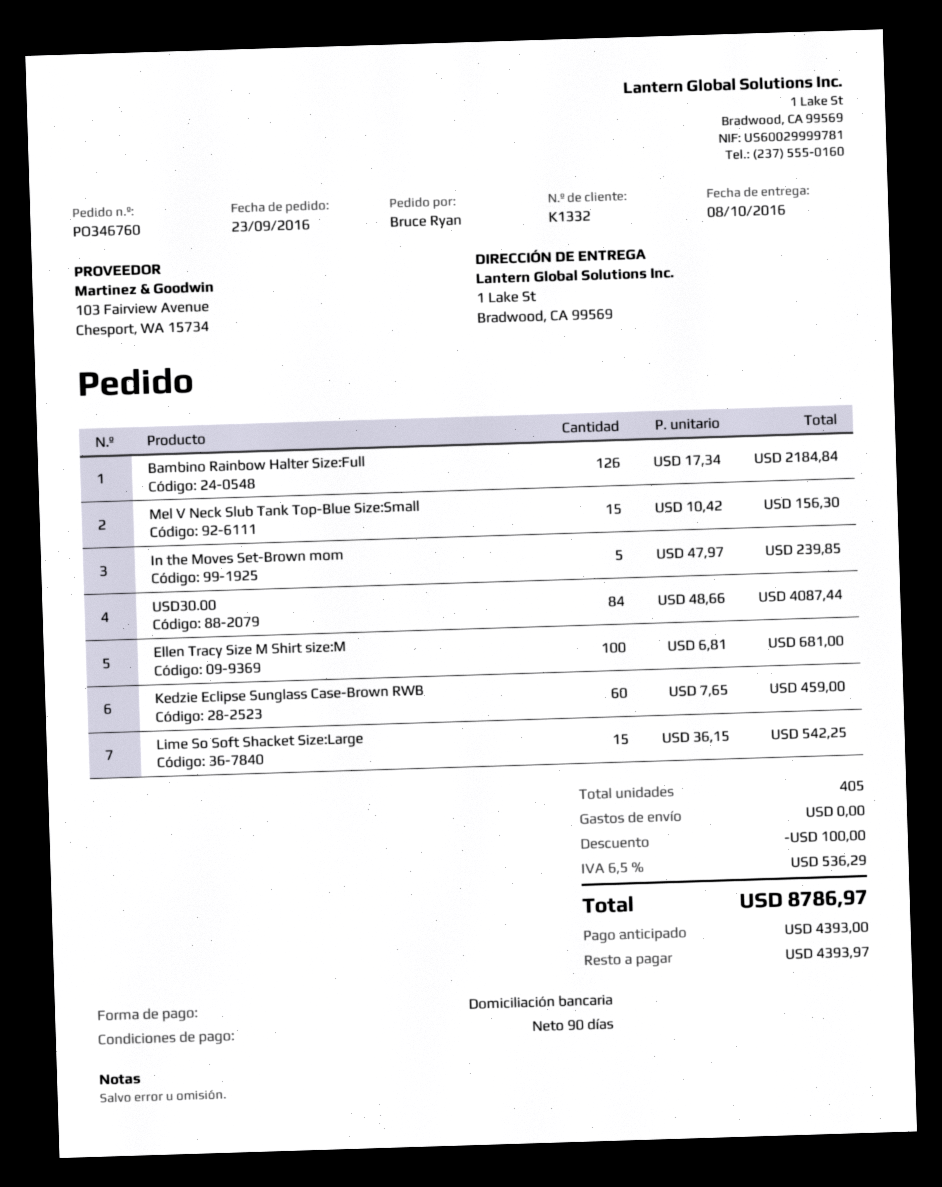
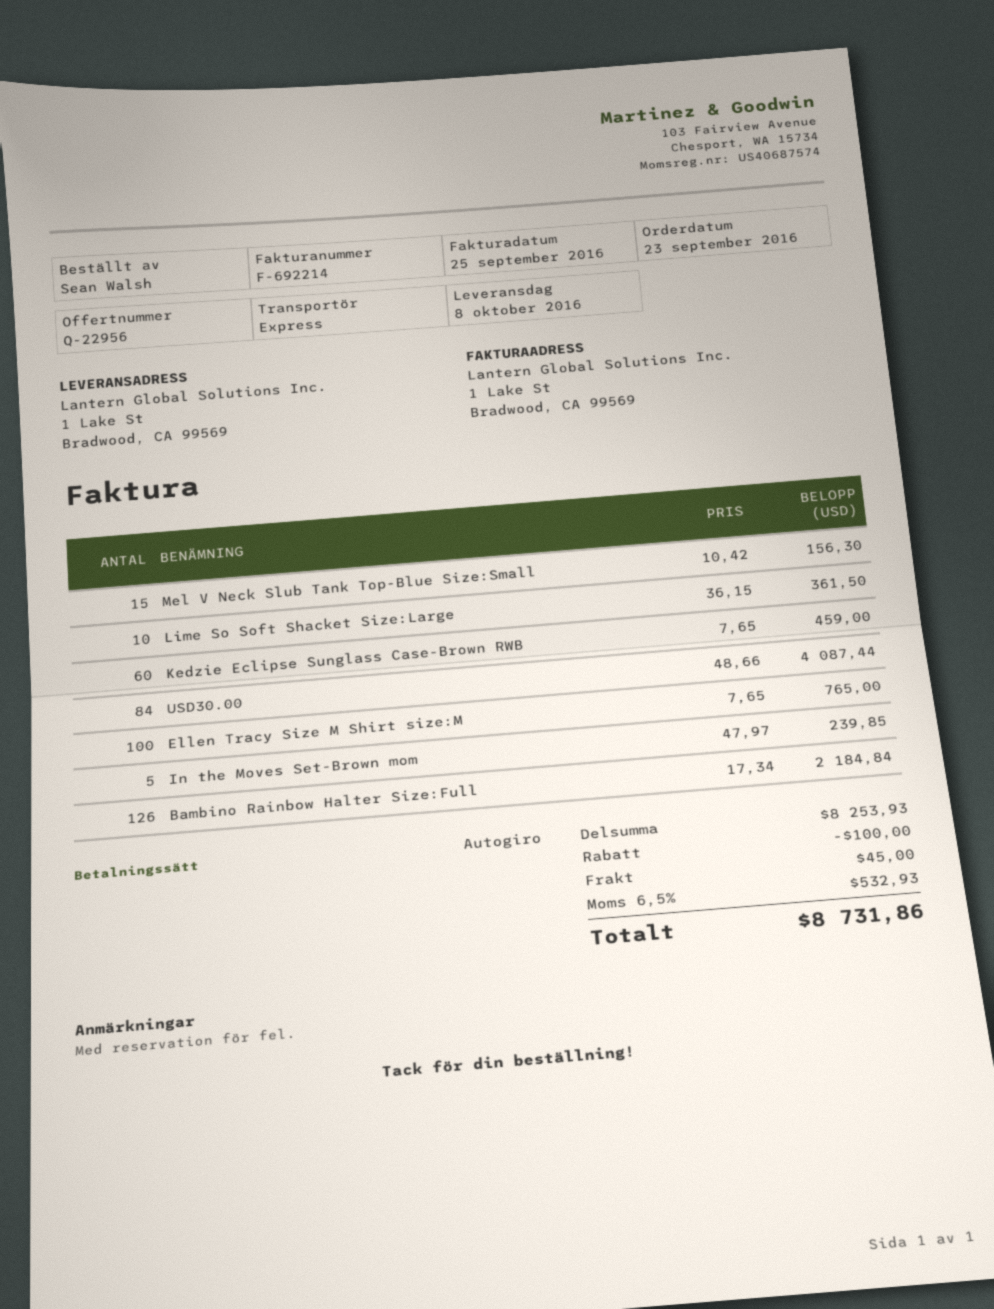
ordered by: Bruce Ryan -> Sean Walsh
Ellen Tracy Size M Shirt size:M: 100 x 6.81 = 681.00 -> 100 x 7.65 = 765.00
Lime So Soft Shacket Size:Large: 15 x 36.15 = 542.25 -> 10 x 36.15 = 361.50
shipping: 0.00 -> 45.00
tax: 6.5% = 536.29 -> 6.5% = 532.93
total: 8786.97 -> 8731.86

